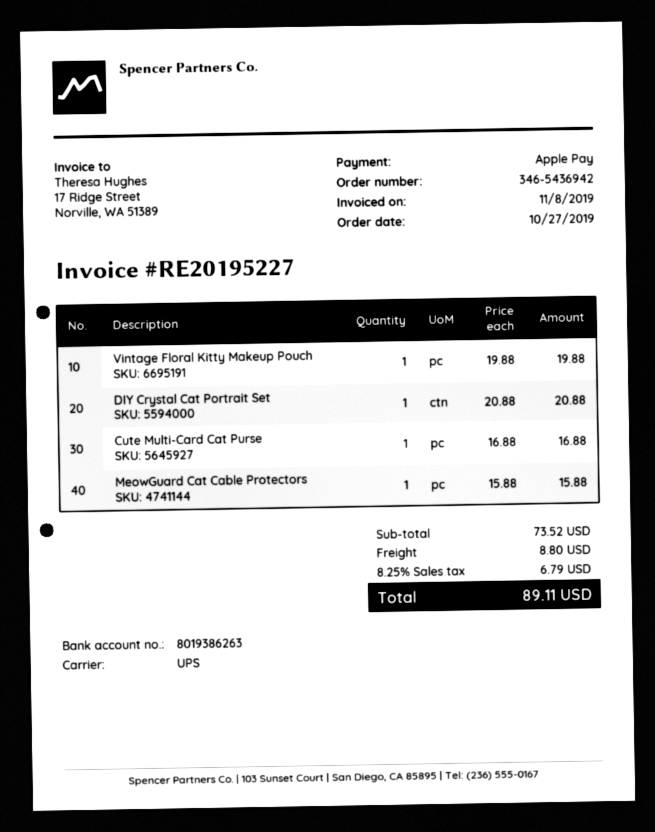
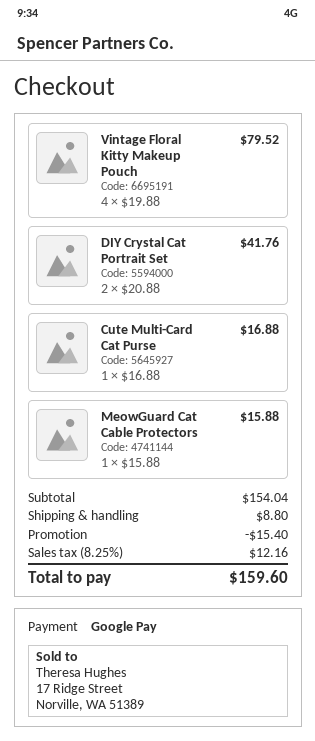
payment method: Apple Pay -> Google Pay
Vintage Floral Kitty Makeup Pouch: 1 x 19.88 = 19.88 -> 4 x 19.88 = 79.52
DIY Crystal Cat Portrait Set: 1 x 20.88 = 20.88 -> 2 x 20.88 = 41.76
subtotal: 73.52 -> 154.04
discount: none -> 15.40
tax: 8.25% = 6.79 -> 8.25% = 12.16
total: 89.11 -> 159.60

